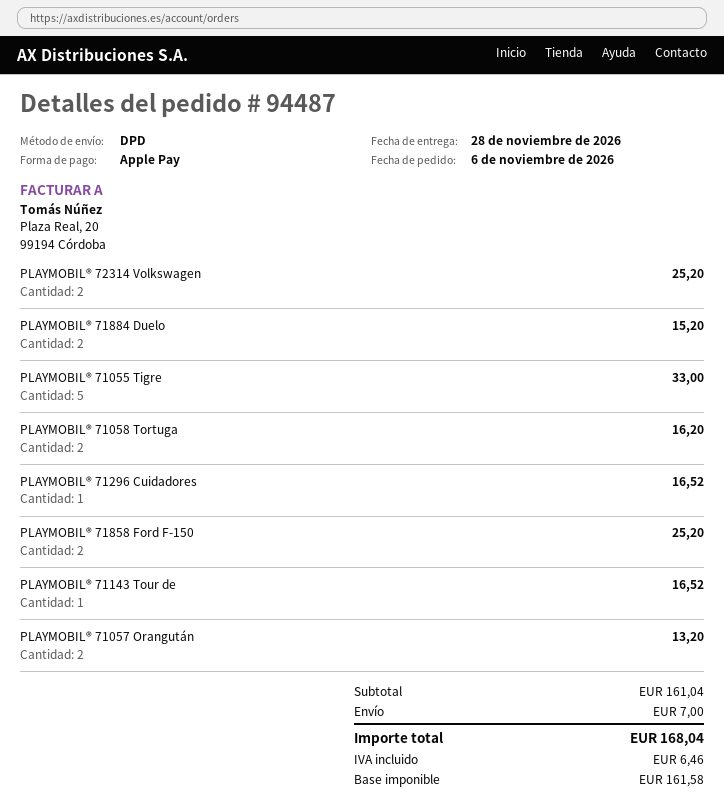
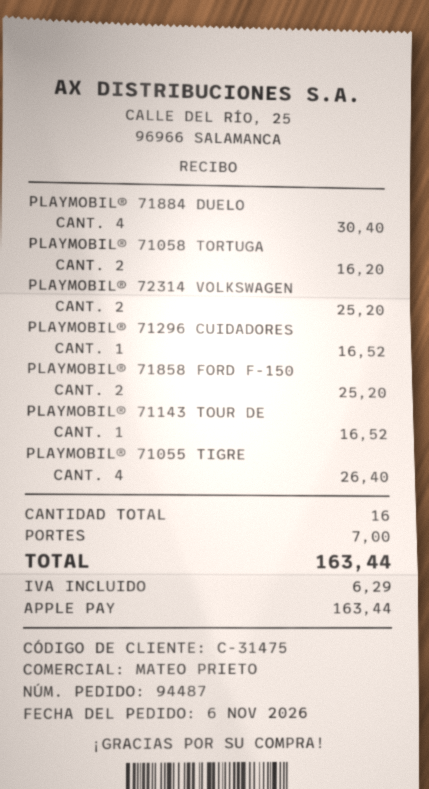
PLAYMOBIL® 71884 Duelo: 2 for 15.20 -> 4 for 30.40
PLAYMOBIL® 71055 Tigre: 5 for 33.00 -> 4 for 26.40
PLAYMOBIL® 71057 Orangután: 2 for 13.20 -> none
tax: 6.46 -> 6.29
total: 168.04 -> 163.44

